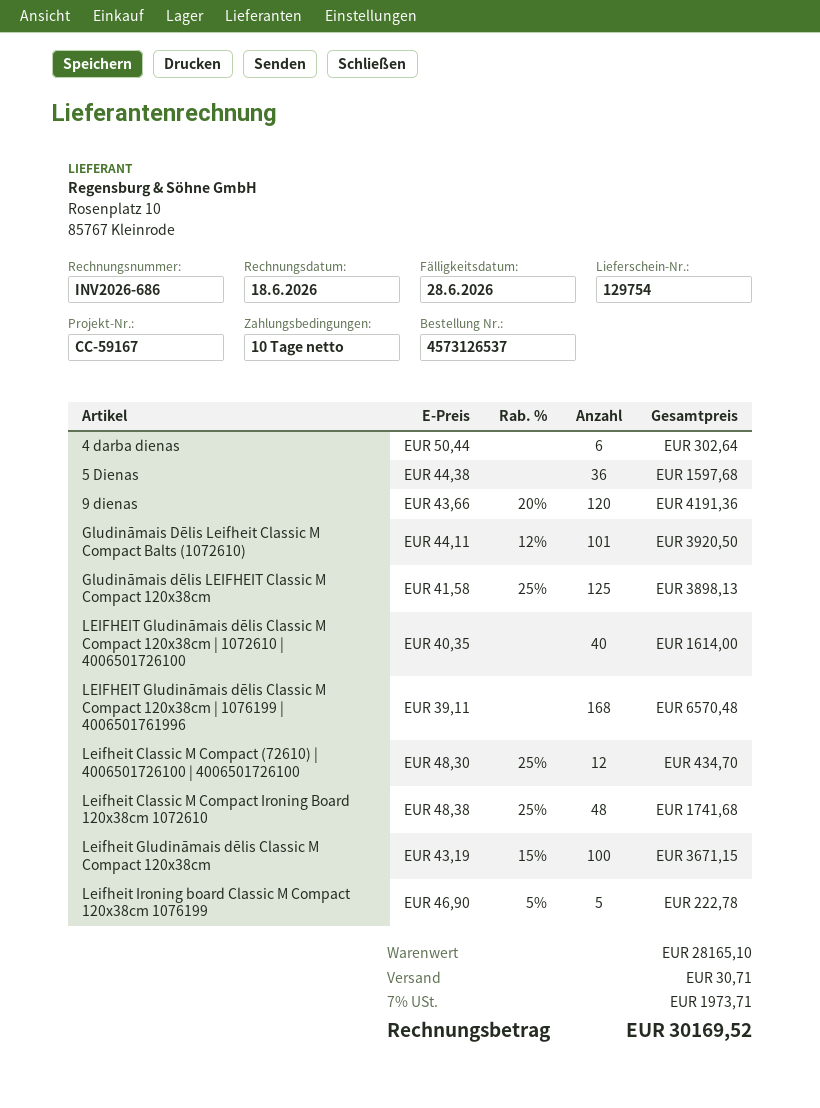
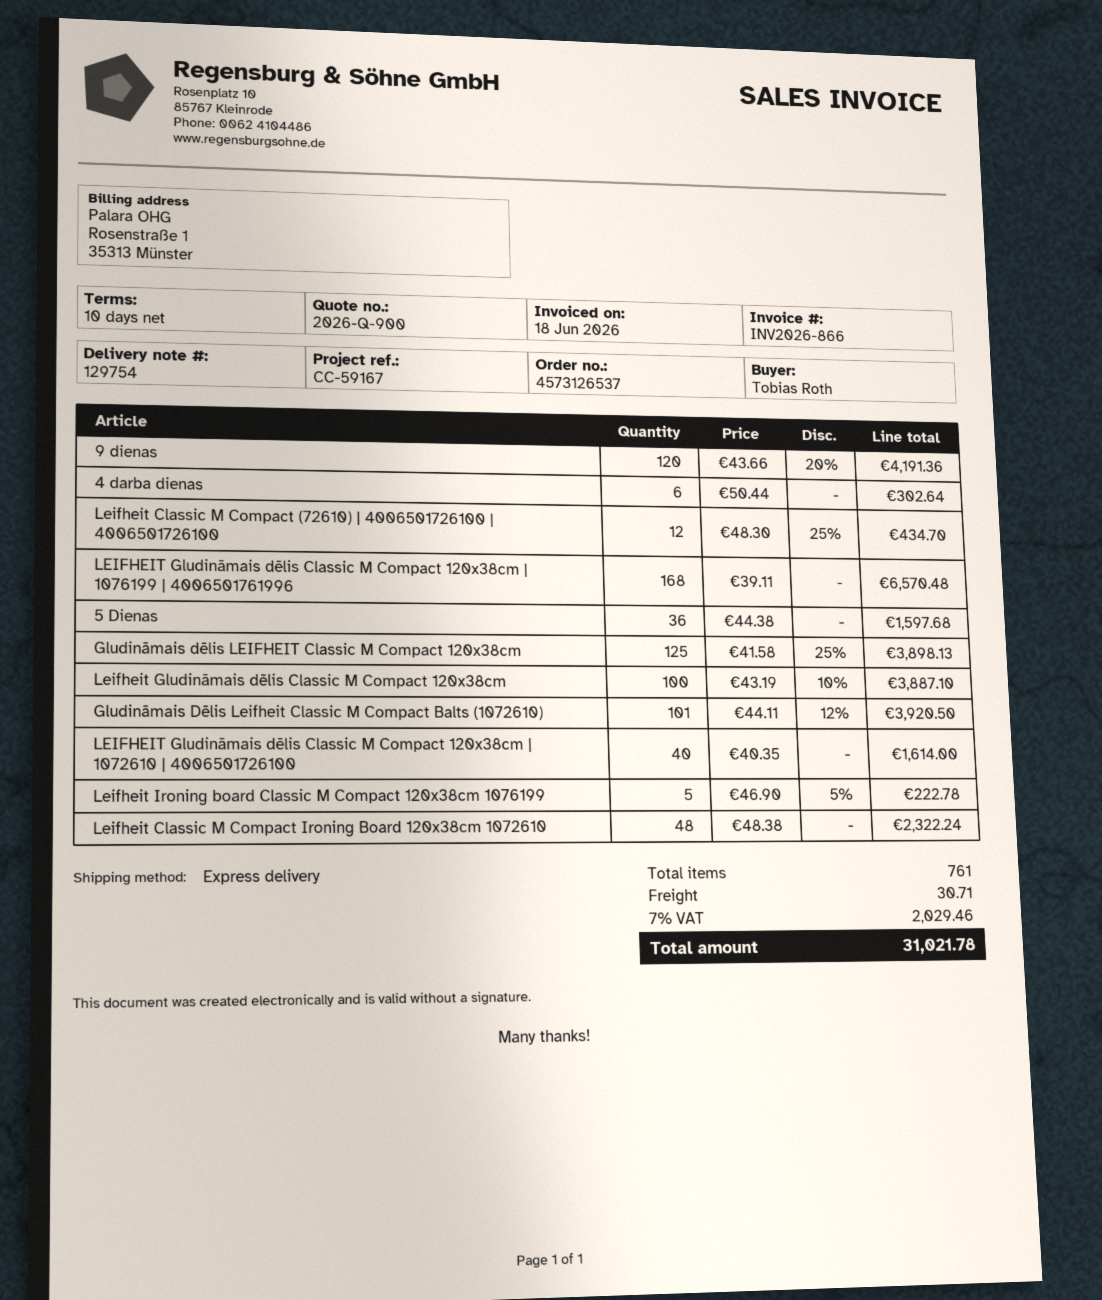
invoice number: INV2026-686 -> INV2026-866
Leifheit Classic M Compact Ironing Board 120x38cm 1072610: 48 x 48.38 - 25% = 1741.68 -> 48 x 48.38 = 2322.24
Leifheit Gludināmais dēlis Classic M Compact 120x38cm: 100 x 43.19 - 15% = 3671.15 -> 100 x 43.19 - 10% = 3887.10
tax: 7% = 1973.71 -> 7% = 2029.46
total: 30169.52 -> 31021.78

